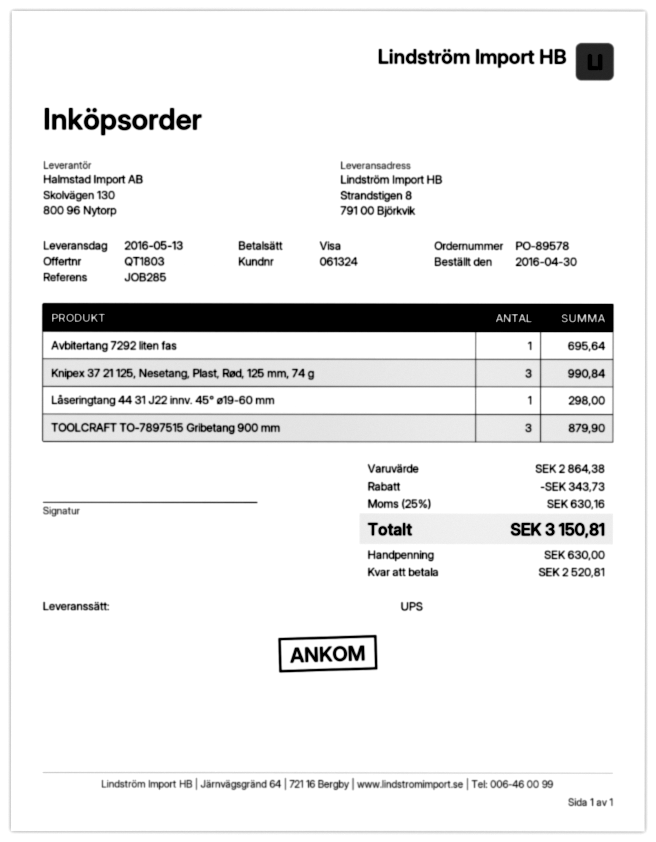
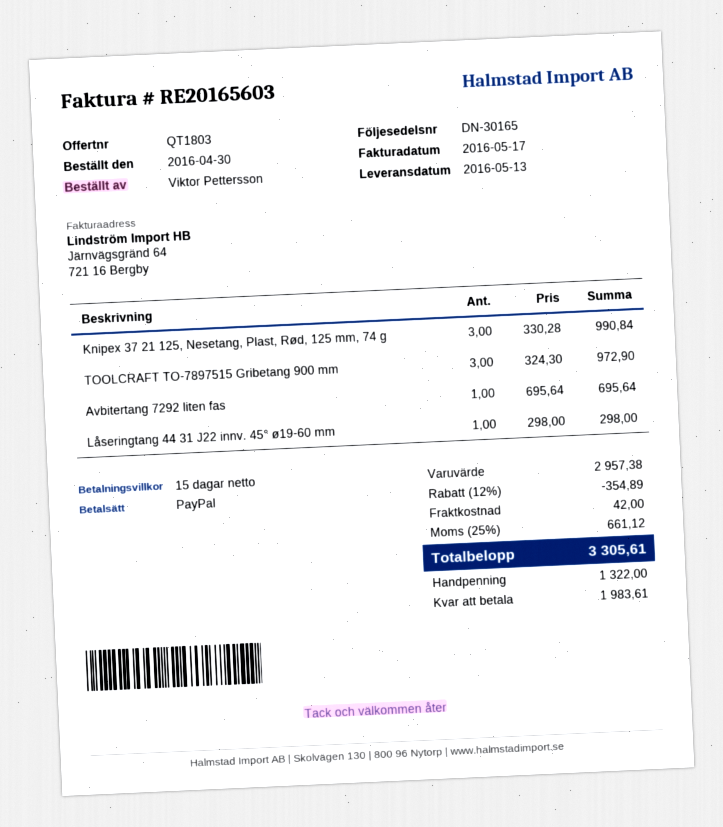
payment method: Visa -> PayPal
TOOLCRAFT TO-7897515 Gribetang 900 mm: 3 for 879.90 -> 3 for 972.90
subtotal: 2864.38 -> 2957.38
discount: 343.73 -> 354.89
shipping: none -> 42.00
tax: 25% = 630.16 -> 25% = 661.12
total: 3150.81 -> 3305.61
deposit: 630.00 -> 1322.00
balance: 2520.81 -> 1983.61

